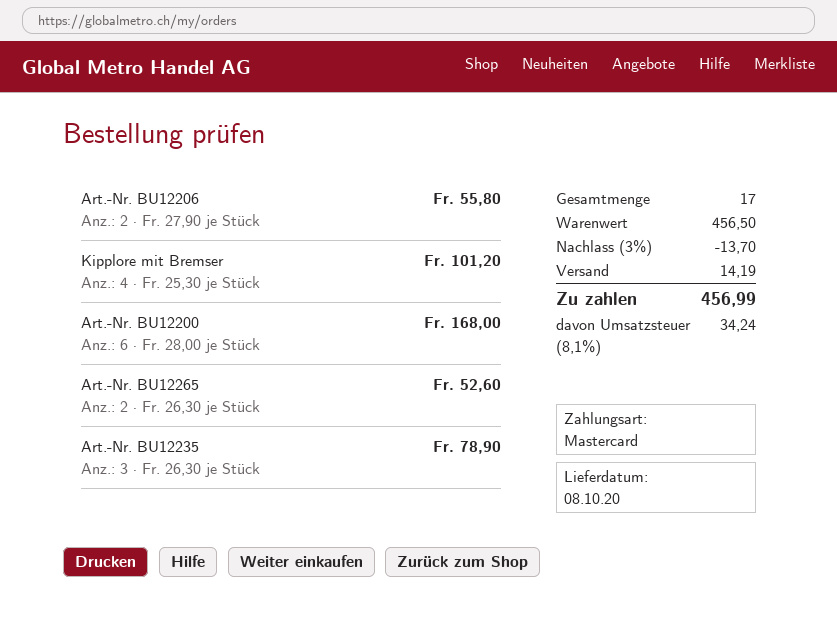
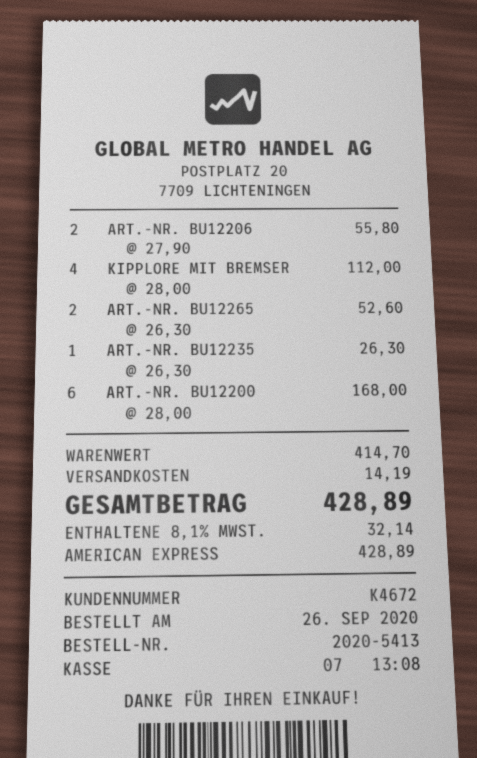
payment method: Mastercard -> American Express
Kipplore mit Bremser: 4 x 25.30 = 101.20 -> 4 x 28.00 = 112.00
Art.-Nr. BU12235: 3 x 26.30 = 78.90 -> 1 x 26.30 = 26.30
subtotal: 456.50 -> 414.70
discount: 3% = 13.70 -> none
tax: 8.1% = 34.24 -> 8.1% = 32.14
total: 456.99 -> 428.89

